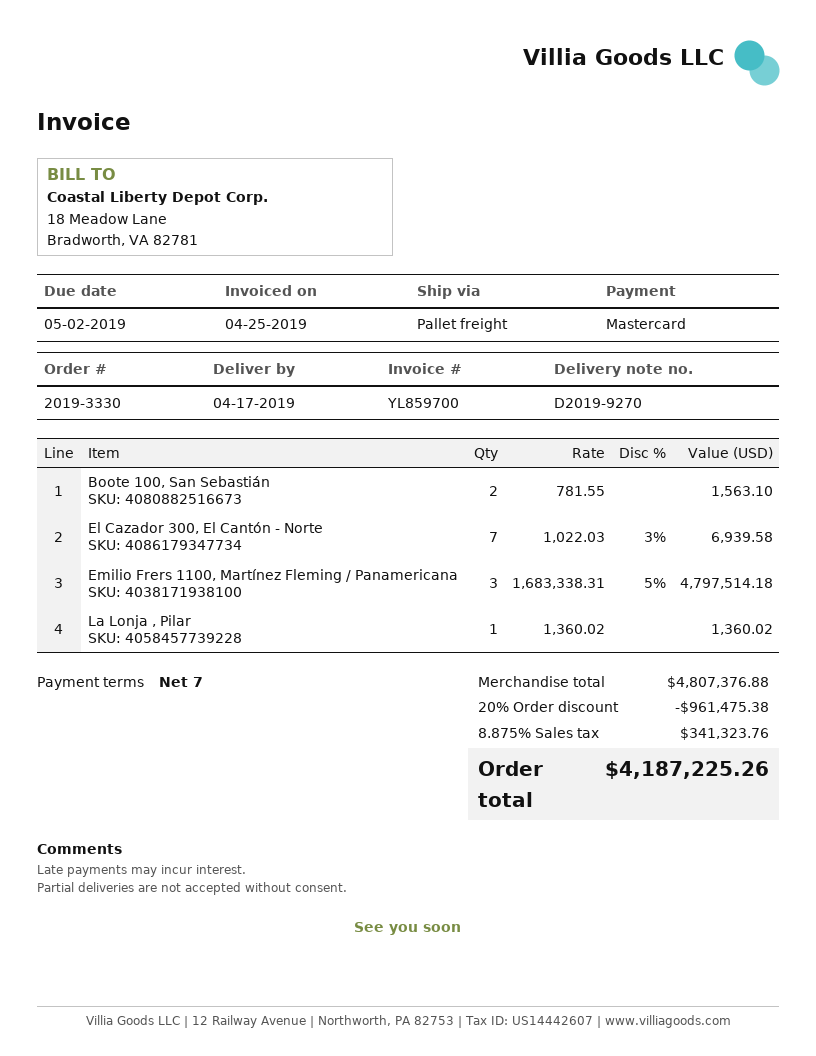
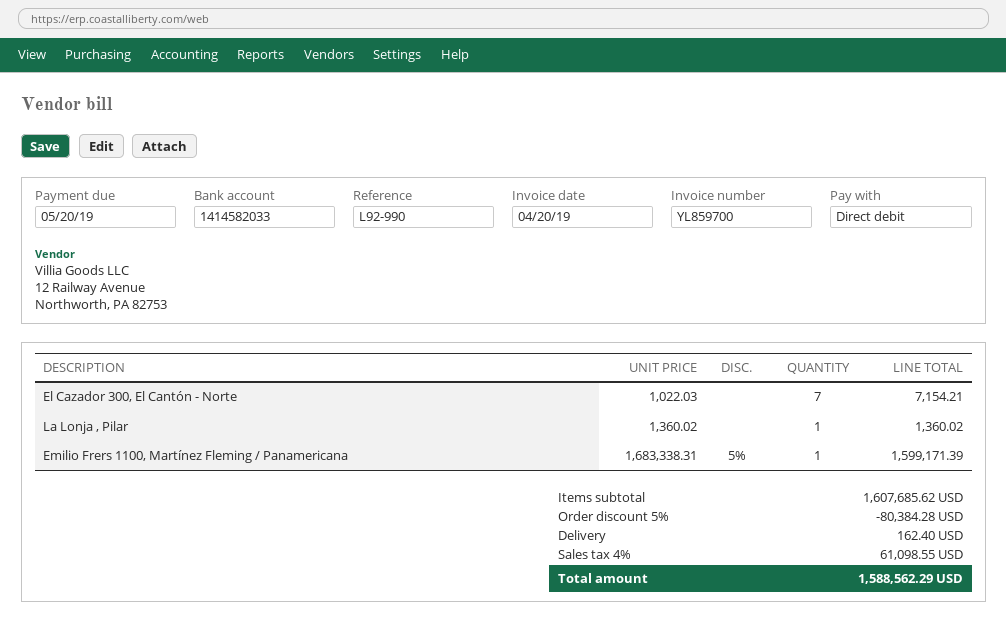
invoice date: 2019-04-25 -> 2019-04-20
due date: 2019-05-02 -> 2019-05-20
payment method: Mastercard -> direct debit
Boote 100, San Sebastián: 2 x 781.55 = 1563.10 -> none
El Cazador 300, El Cantón - Norte: 7 x 1022.03 - 3% = 6939.58 -> 7 x 1022.03 = 7154.21
Emilio Frers 1100, Martínez Fleming / Panamericana: 3 x 1683338.31 - 5% = 4797514.18 -> 1 x 1683338.31 - 5% = 1599171.39
subtotal: 4807376.88 -> 1607685.62
discount: 20% = 961475.38 -> 5% = 80384.28
shipping: none -> 162.40
tax: 8.875% = 341323.76 -> 4% = 61098.55
total: 4187225.26 -> 1588562.29

